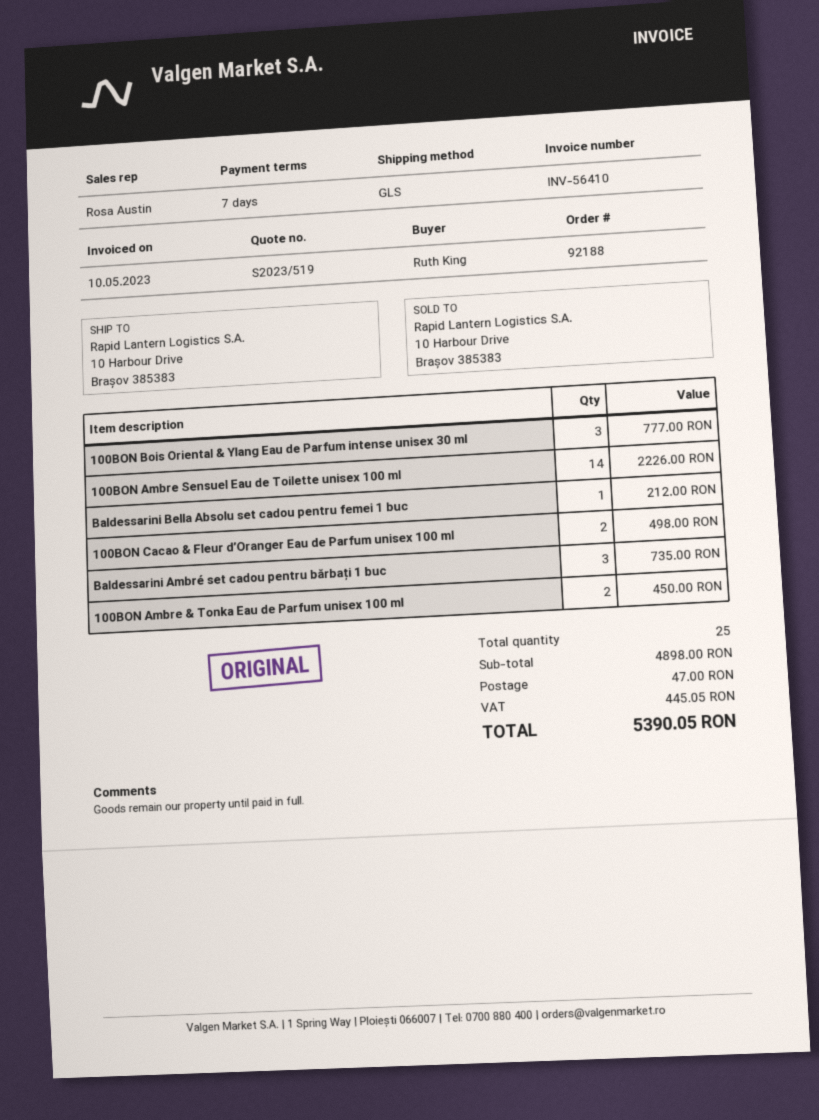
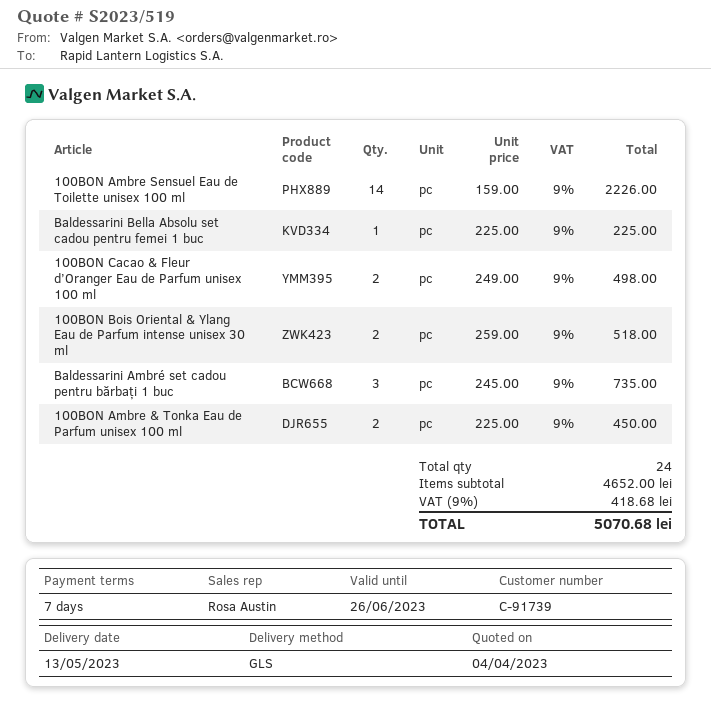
100BON Bois Oriental & Ylang Eau de Parfum intense unisex 30 ml: 3 for 777.00 -> 2 for 518.00
Baldessarini Bella Absolu set cadou pentru femei 1 buc: 1 for 212.00 -> 1 for 225.00
total quantity: 25 -> 24
subtotal: 4898.00 -> 4652.00
shipping: 47.00 -> none
tax: 445.05 -> 418.68
total: 5390.05 -> 5070.68

